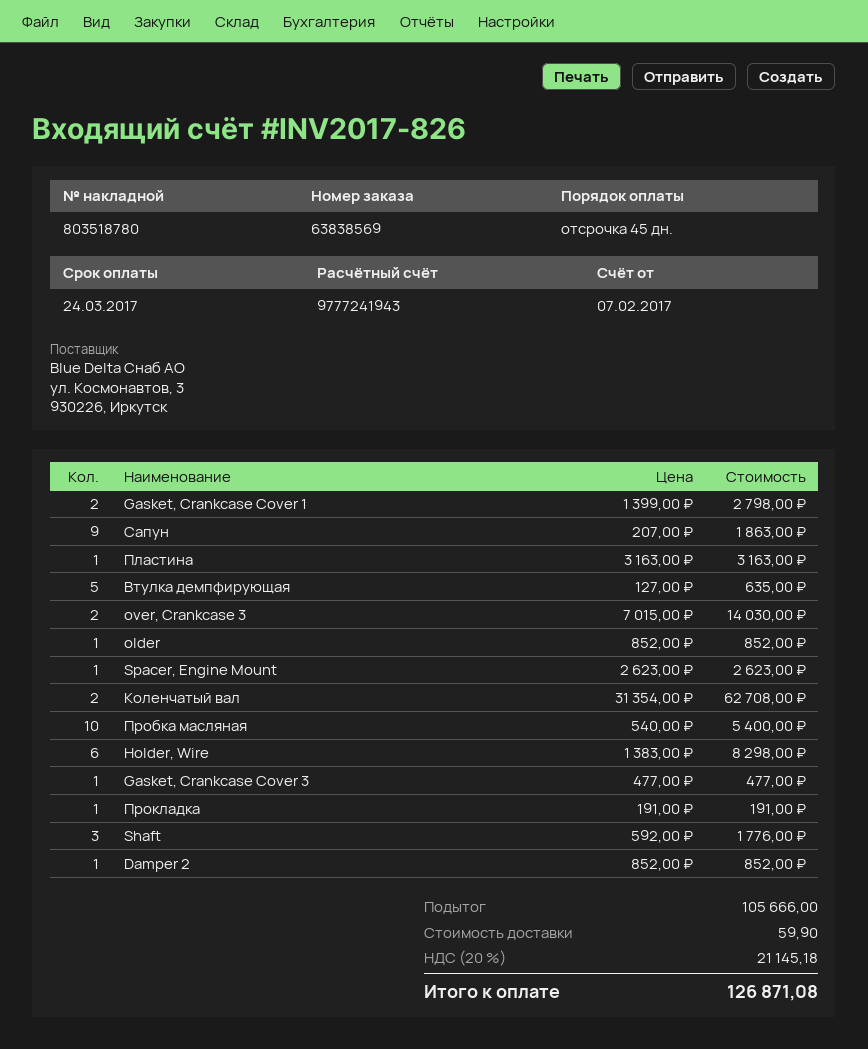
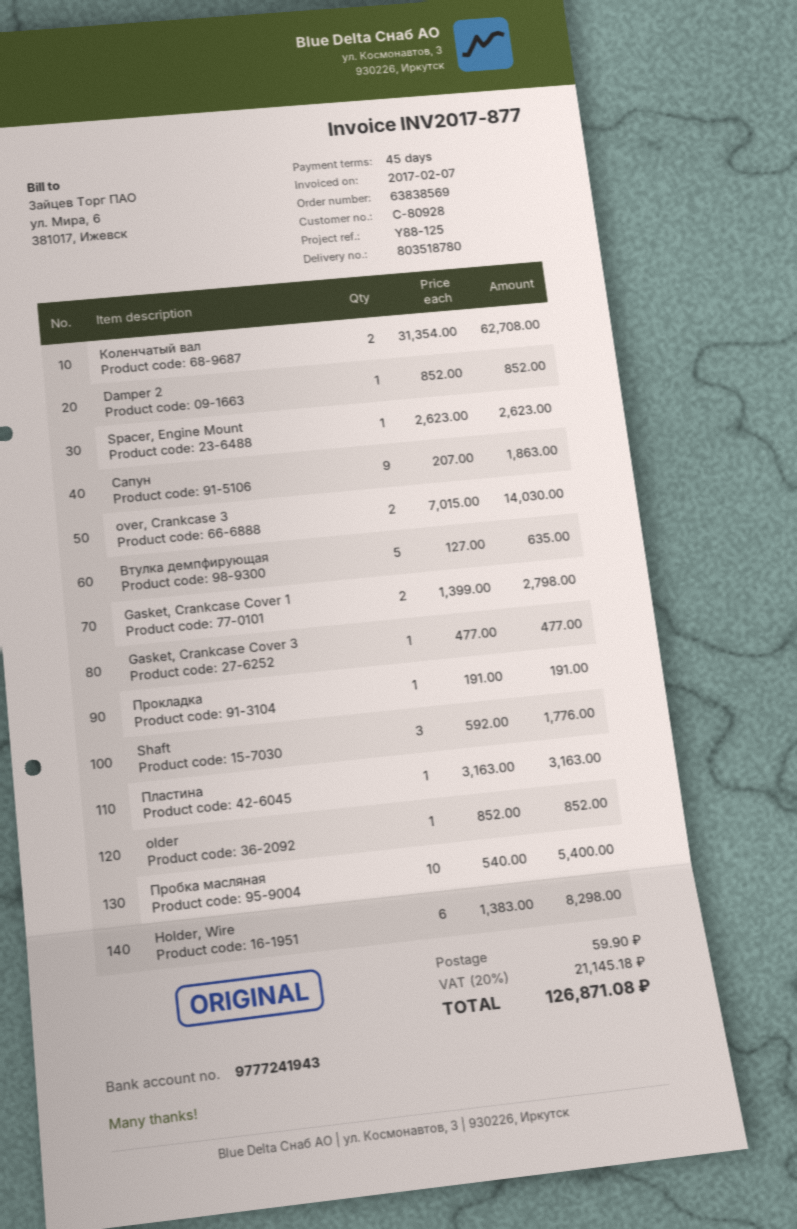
invoice number: INV2017-826 -> INV2017-877

